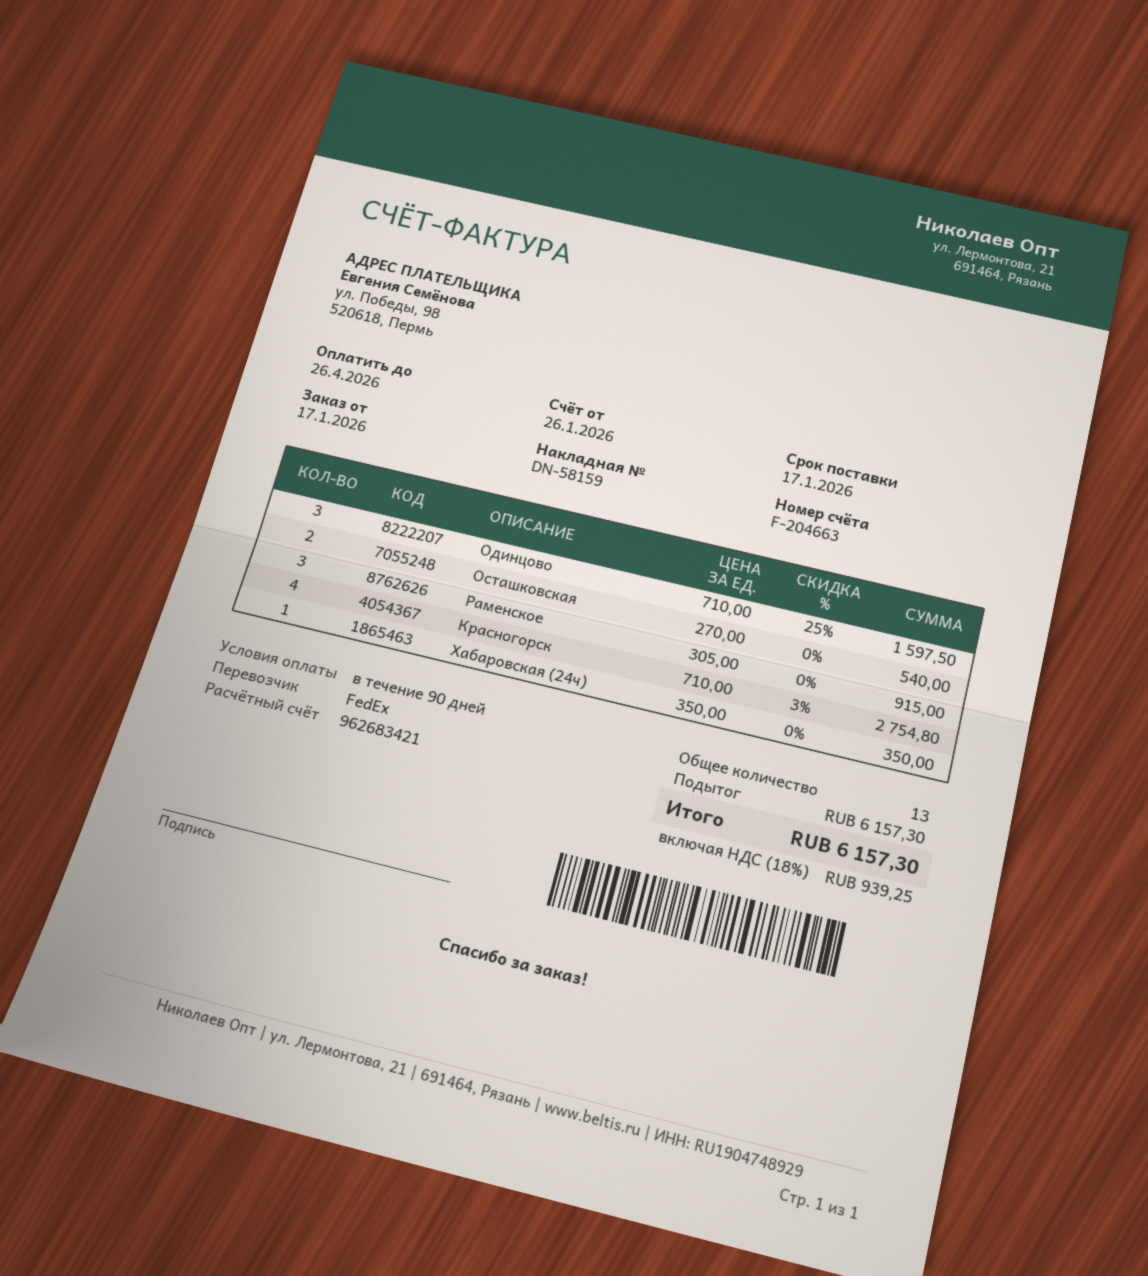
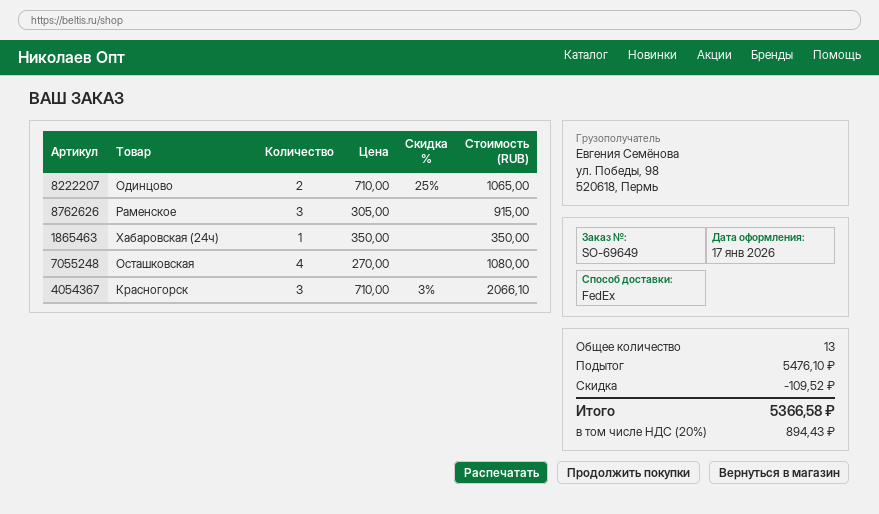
Одинцово: 3 x 710.00 - 25% = 1597.50 -> 2 x 710.00 - 25% = 1065.00
Осташковская: 2 x 270.00 = 540.00 -> 4 x 270.00 = 1080.00
Красногорск: 4 x 710.00 - 3% = 2754.80 -> 3 x 710.00 - 3% = 2066.10
subtotal: 6157.30 -> 5476.10
discount: none -> 109.52
tax: 18% = 939.25 -> 20% = 894.43
total: 6157.30 -> 5366.58

